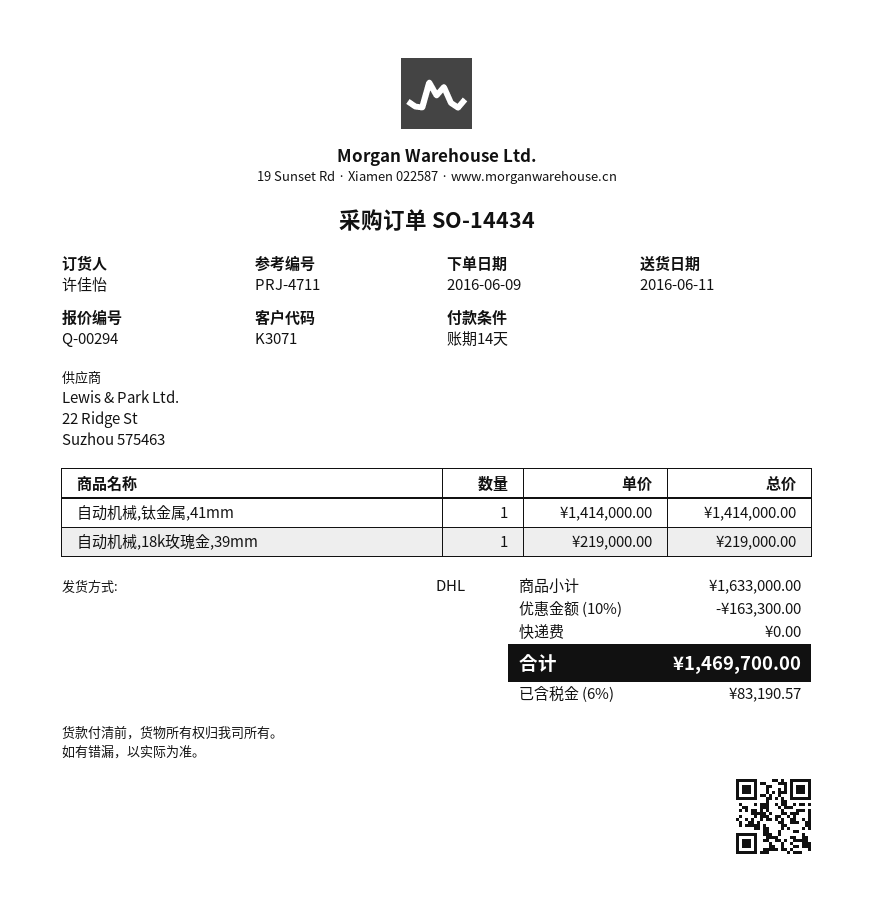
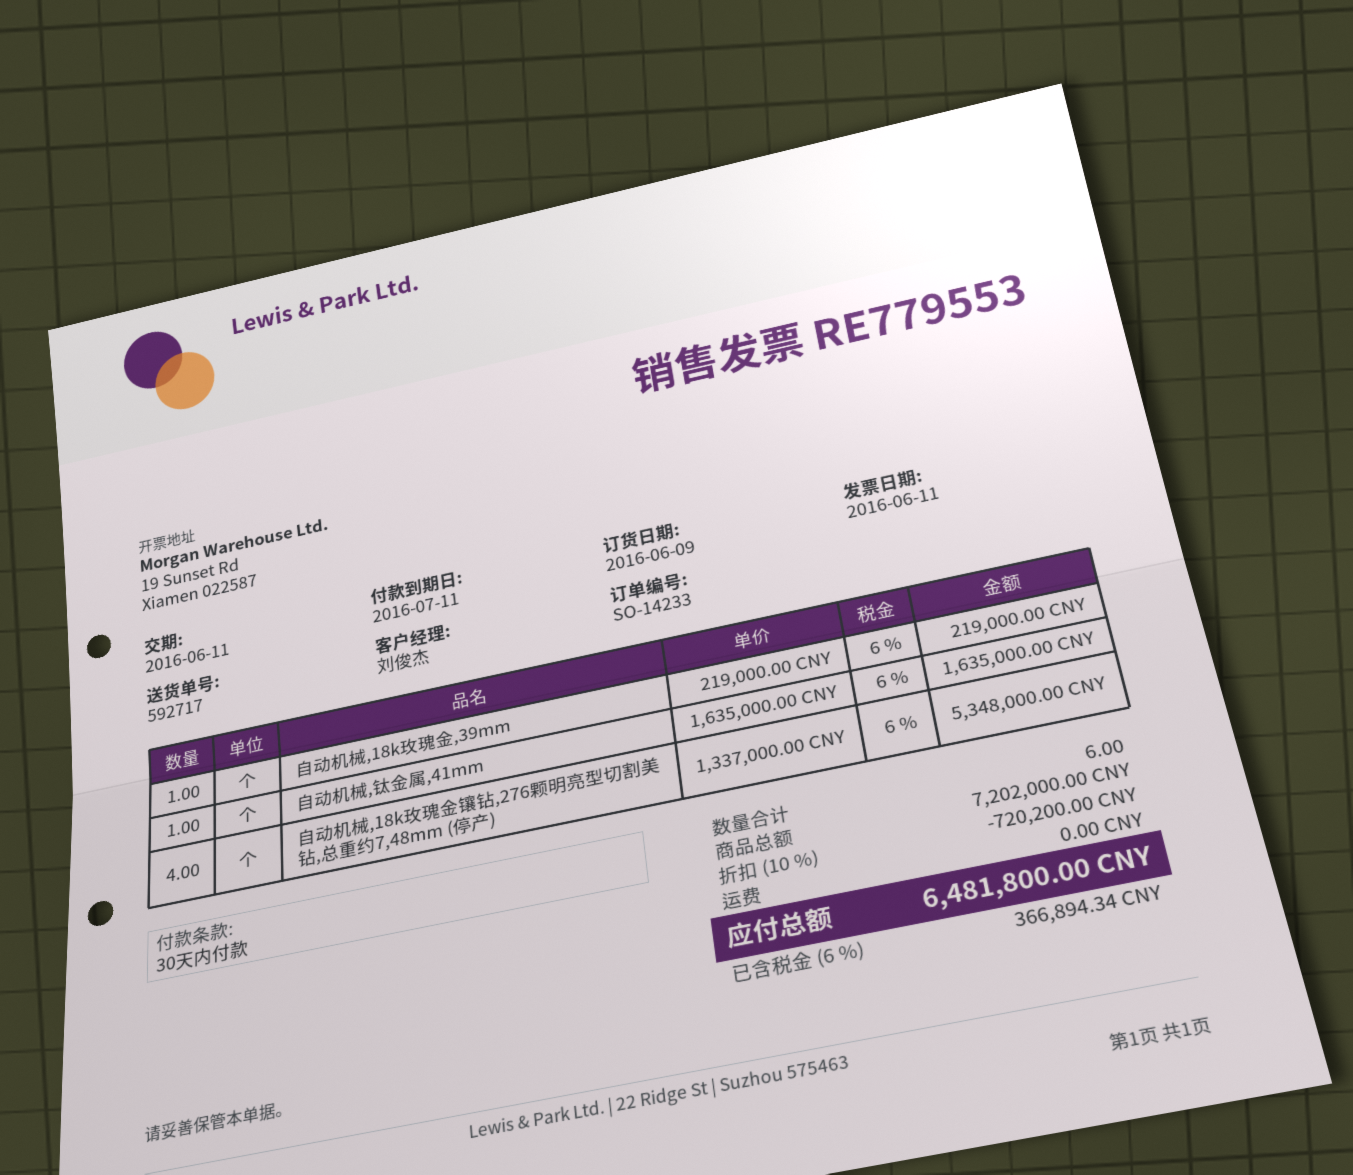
order number: SO-14434 -> SO-14233
payment terms: 14 days -> 30 days
自动机械,钛金属,41mm: 1 x 1414000.00 = 1414000.00 -> 1 x 1635000.00 = 1635000.00
自动机械,18k玫瑰金镶钻,276颗明亮型切割美钻,总重约7,48mm (停产): none -> 4 x 1337000.00 = 5348000.00
subtotal: 1633000.00 -> 7202000.00
discount: 10% = 163300.00 -> 10% = 720200.00
tax: 6% = 83190.57 -> 6% = 366894.34
total: 1469700.00 -> 6481800.00

